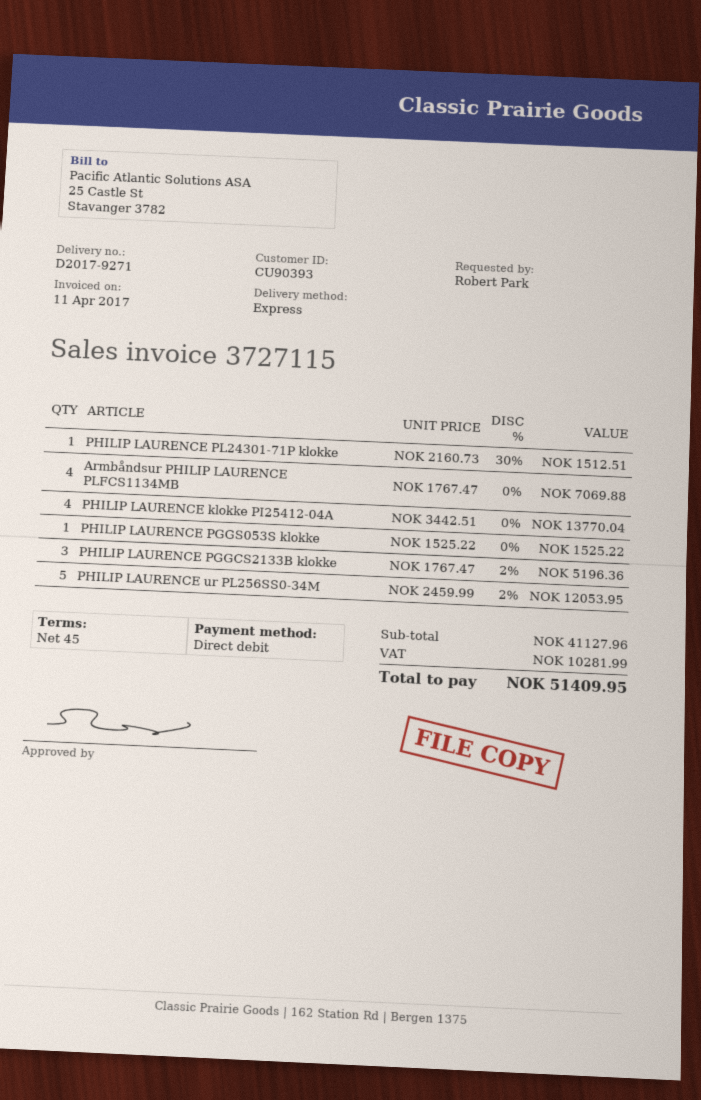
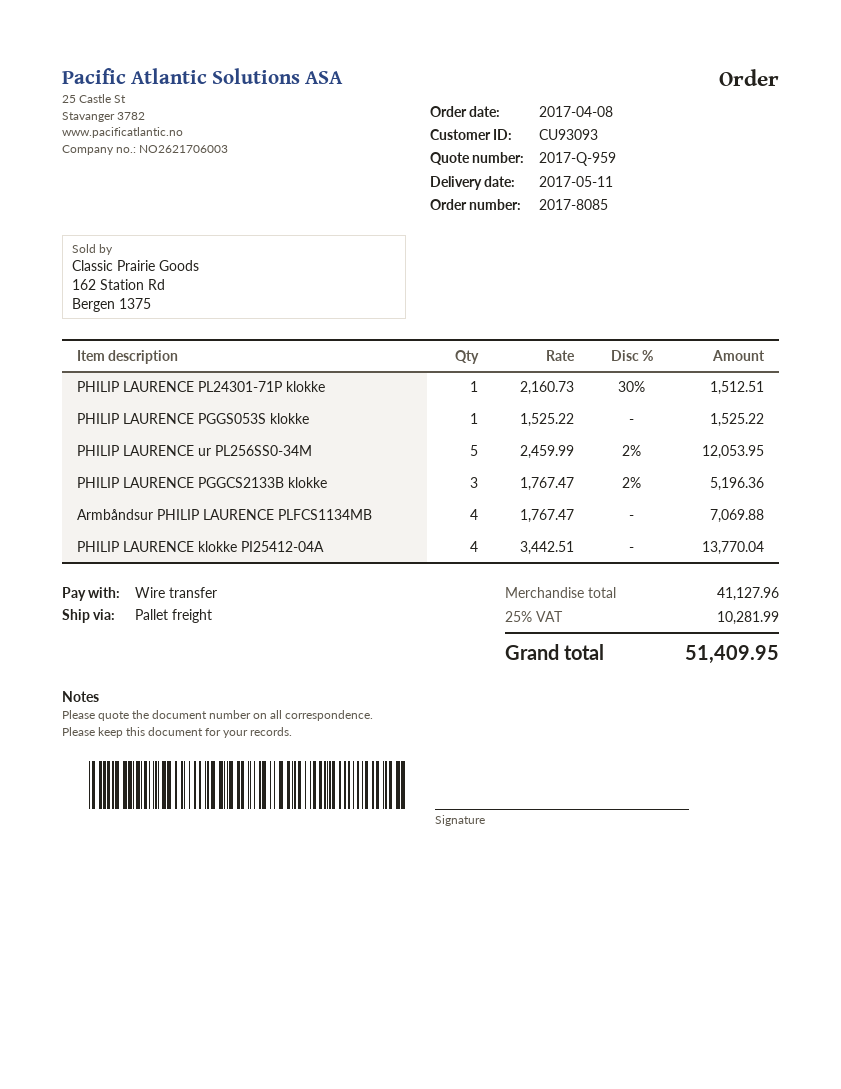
customer number: CU90393 -> CU93093
payment method: direct debit -> bank transfer
shipping method: express -> pallet freight

